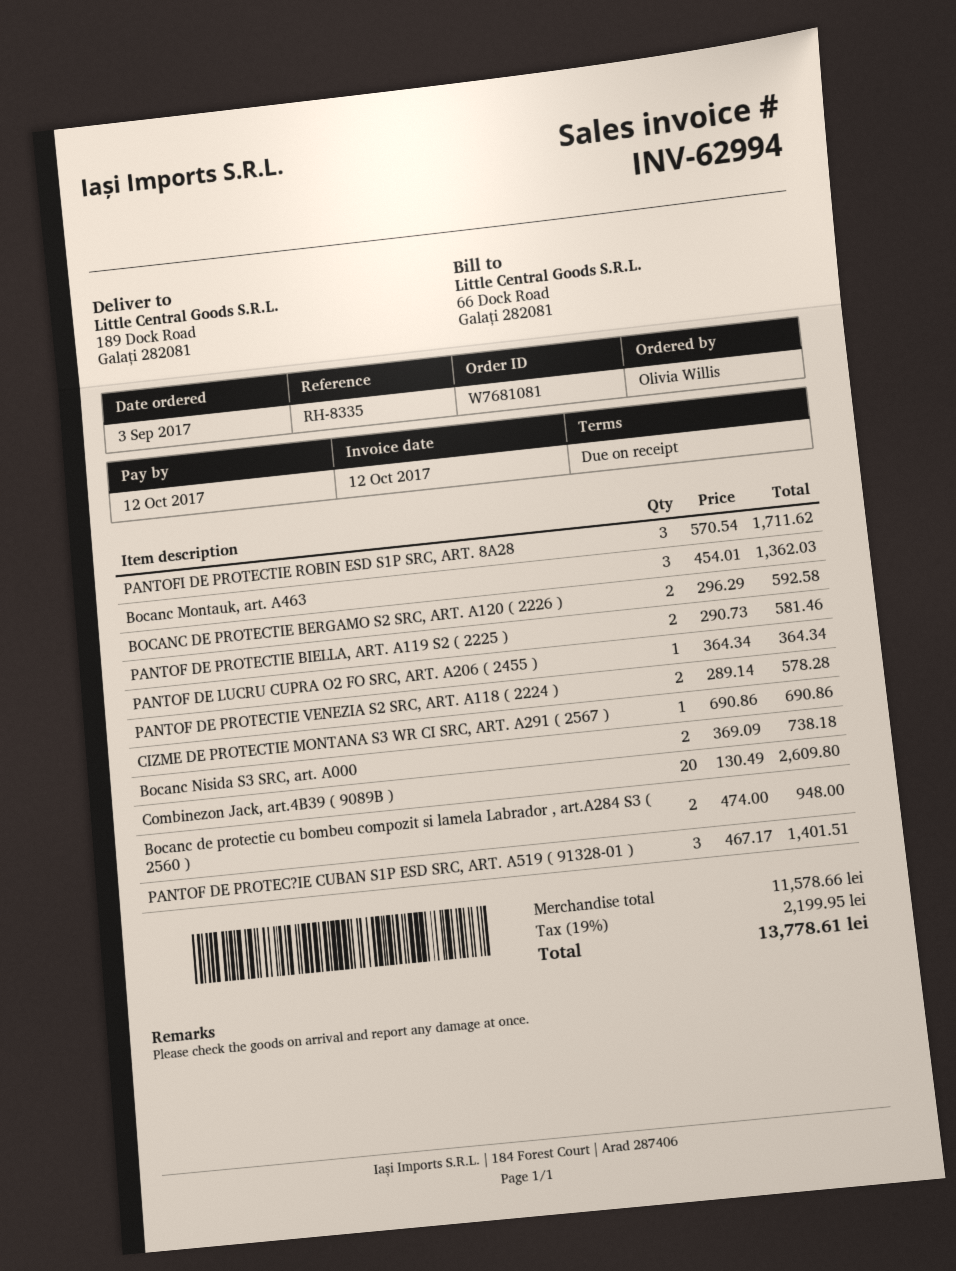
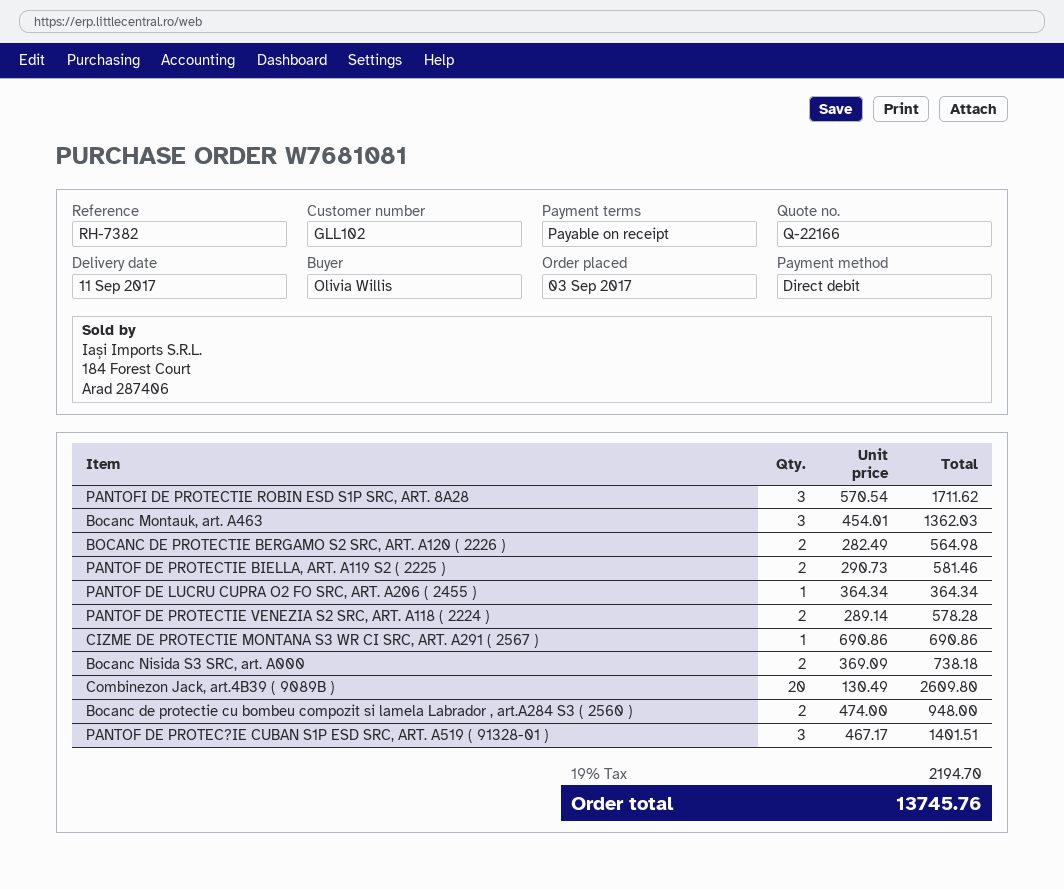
reference: RH-8335 -> RH-7382
BOCANC DE PROTECTIE BERGAMO S2 SRC, ART. A120 ( 2226 ): 2 x 296.29 = 592.58 -> 2 x 282.49 = 564.98
tax: 19% = 2199.95 -> 19% = 2194.70
total: 13778.61 -> 13745.76

